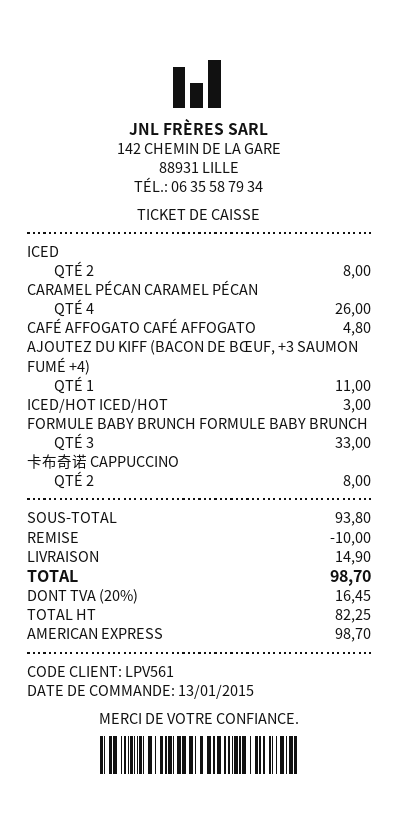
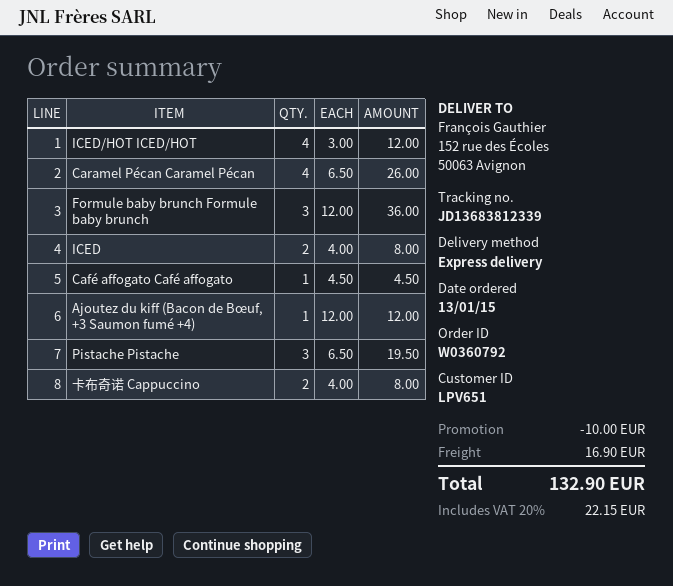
customer number: LPV561 -> LPV651
CAFÉ AFFOGATO CAFÉ AFFOGATO: 1 for 4.80 -> 1 for 4.50
AJOUTEZ DU KIFF (BACON DE BŒUF, +3 SAUMON FUMÉ +4): 1 for 11.00 -> 1 for 12.00
ICED/HOT ICED/HOT: 1 for 3.00 -> 4 for 12.00
FORMULE BABY BRUNCH FORMULE BABY BRUNCH: 3 for 33.00 -> 3 for 36.00
Pistache Pistache: none -> 3 for 19.50
shipping: 14.90 -> 16.90
tax: 20% = 16.45 -> 20% = 22.15
total: 98.70 -> 132.90

